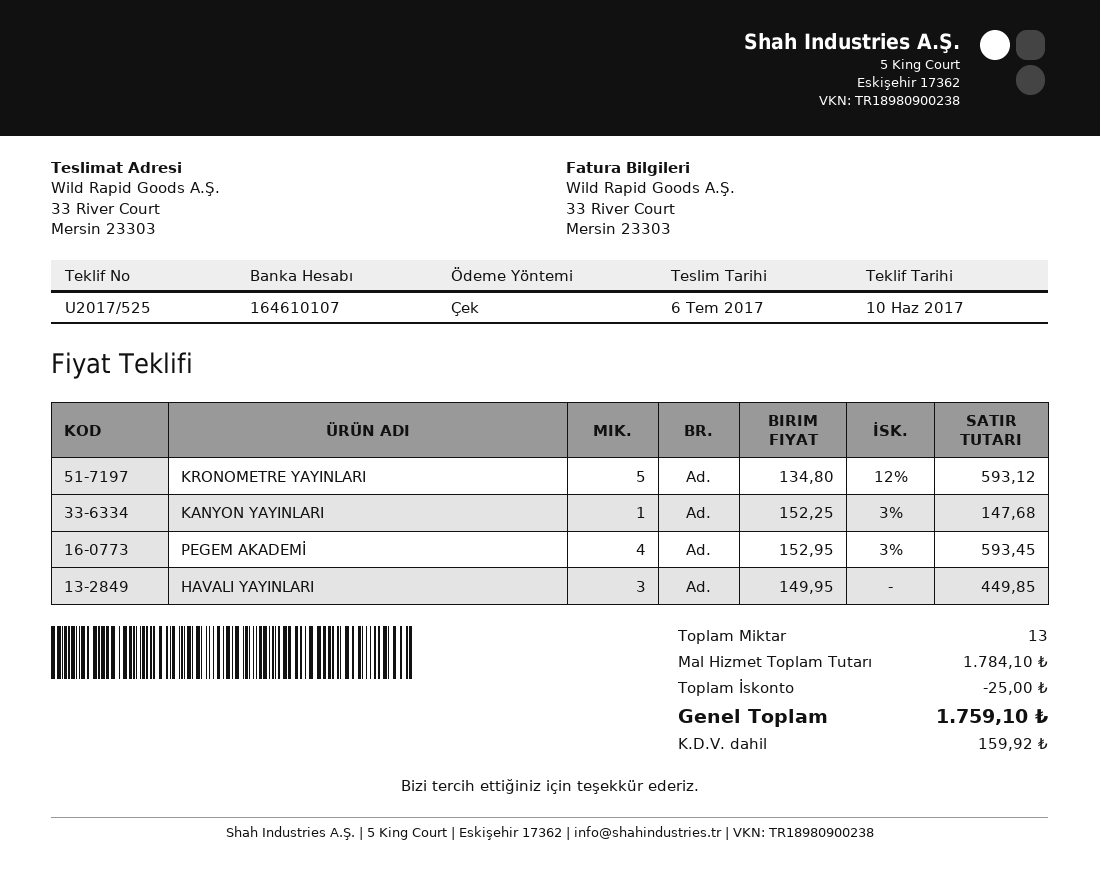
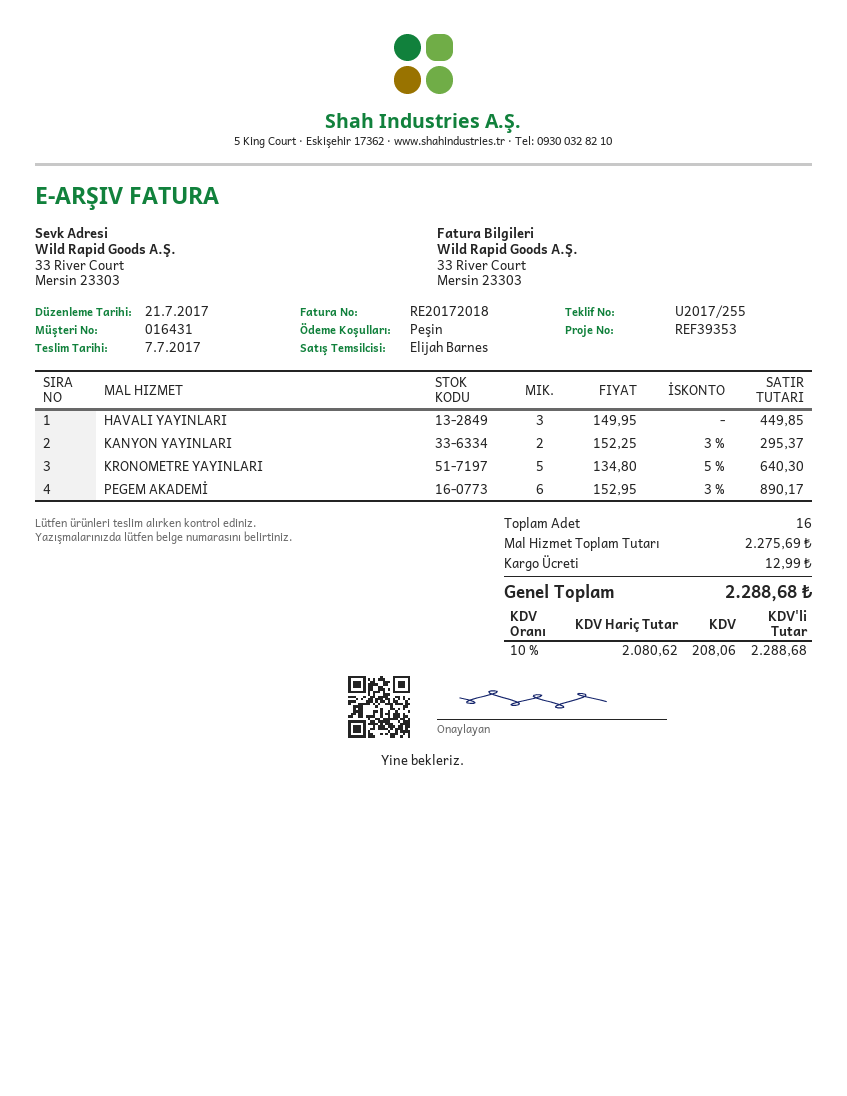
quote number: U2017/525 -> U2017/255
delivery date: 2017-07-06 -> 2017-07-07
KRONOMETRE YAYINLARI: 5 x 134.80 - 12% = 593.12 -> 5 x 134.80 - 5% = 640.30
KANYON YAYINLARI: 1 x 152.25 - 3% = 147.68 -> 2 x 152.25 - 3% = 295.37
PEGEM AKADEMİ: 4 x 152.95 - 3% = 593.45 -> 6 x 152.95 - 3% = 890.17
total quantity: 13 -> 16
subtotal: 1784.10 -> 2275.69
discount: 25.00 -> none
shipping: none -> 12.99
tax: 159.92 -> 208.06
total: 1759.10 -> 2288.68

